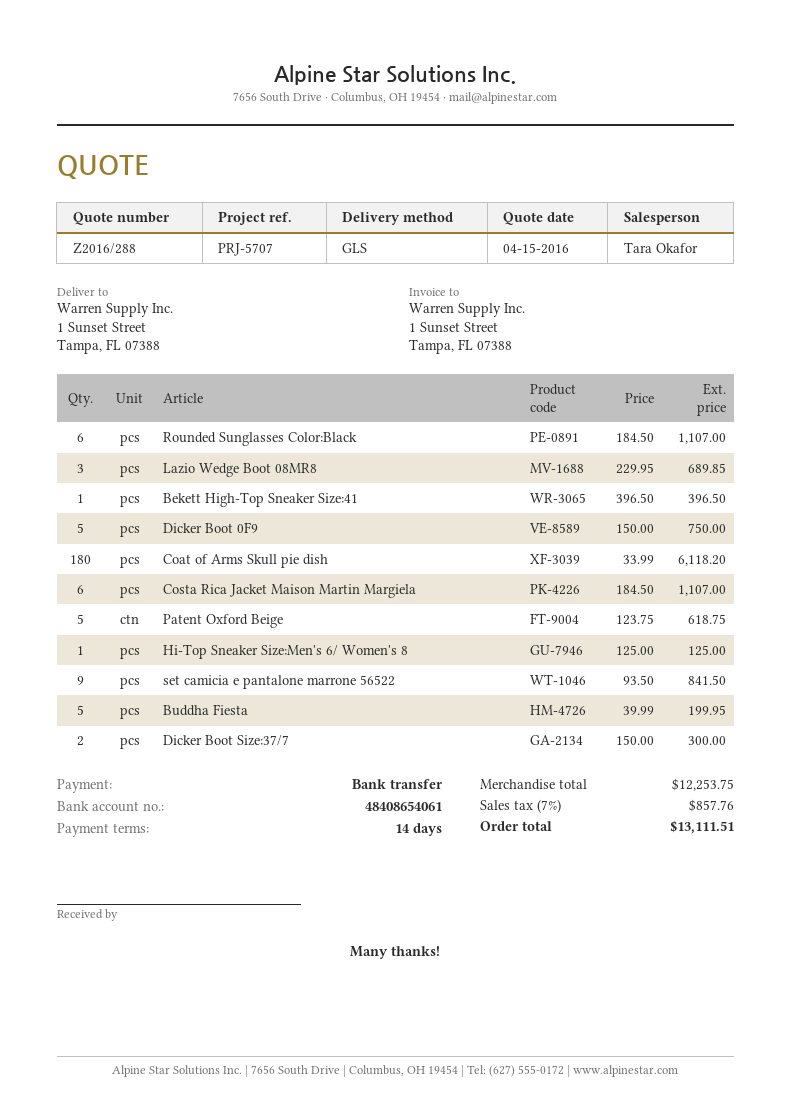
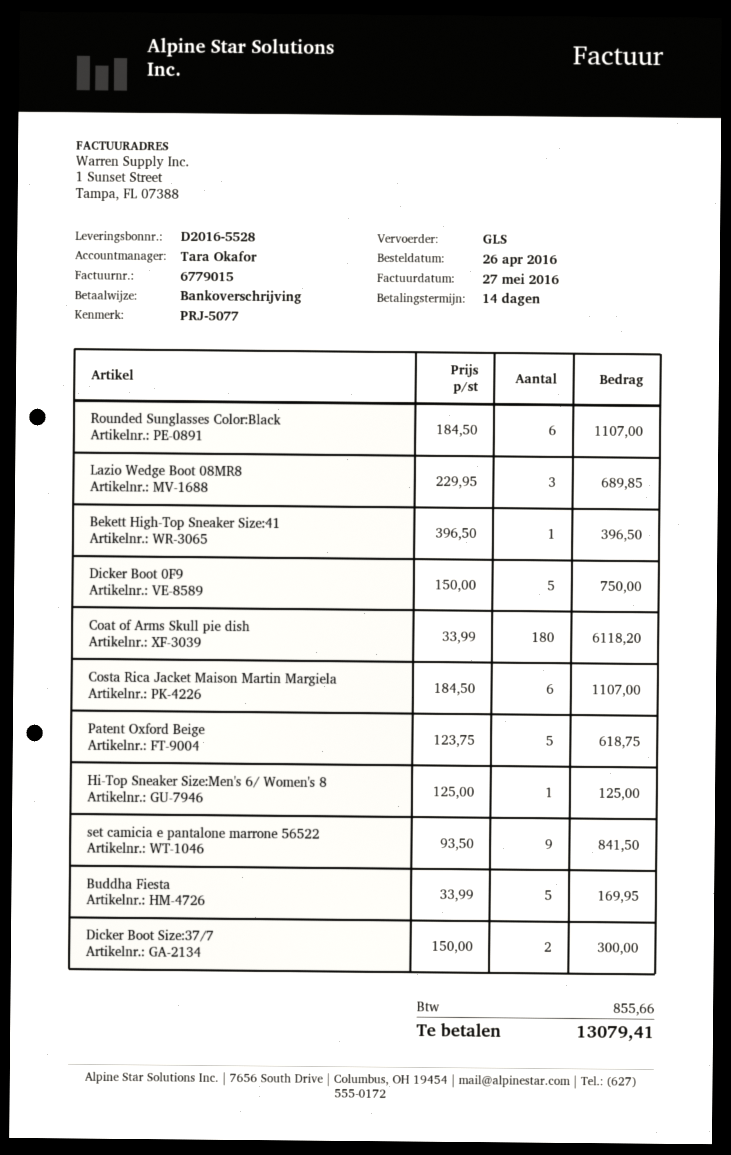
reference: PRJ-5707 -> PRJ-5077
Buddha Fiesta: 5 x 39.99 = 199.95 -> 5 x 33.99 = 169.95
tax: 857.76 -> 855.66
total: 13111.51 -> 13079.41

